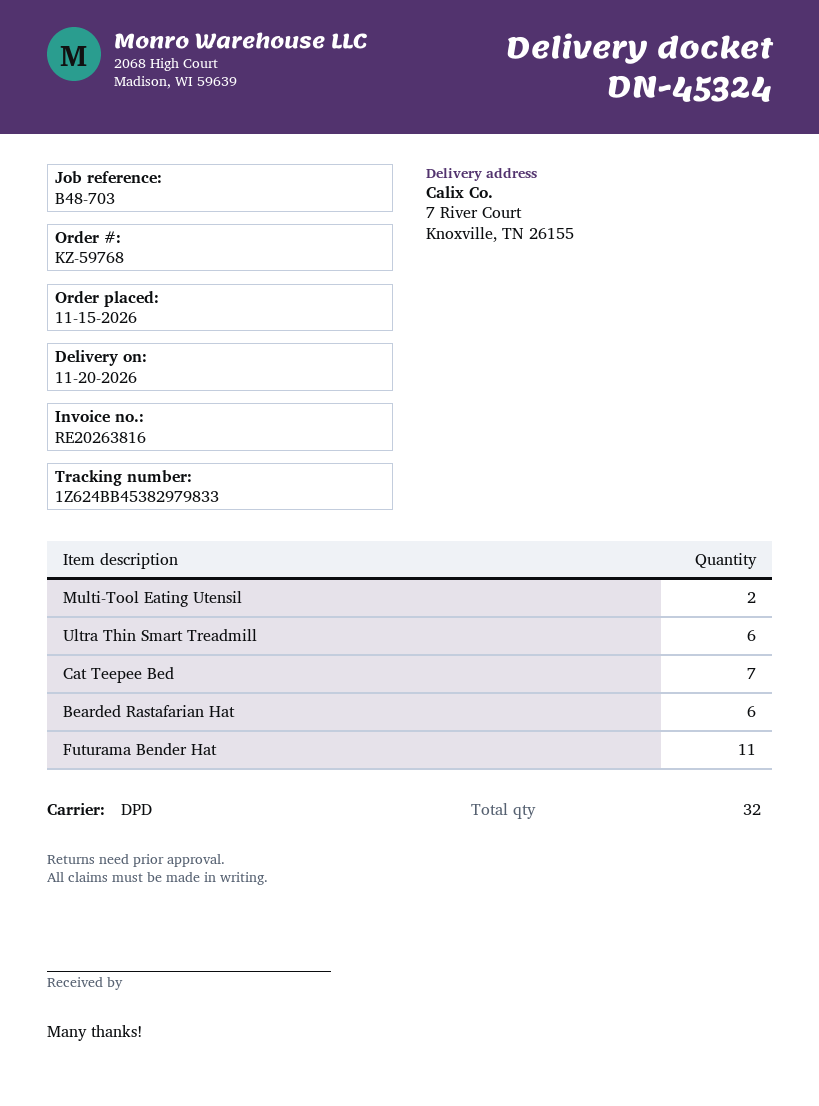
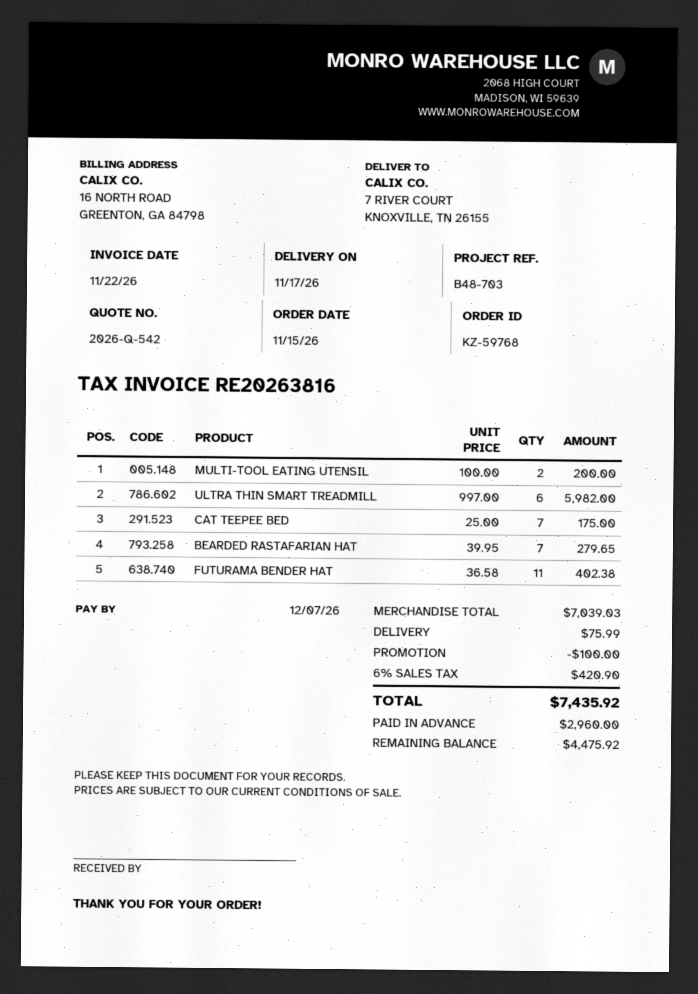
delivery date: 2026-11-20 -> 2026-11-17
Bearded Rastafarian Hat: 6 -> 7

